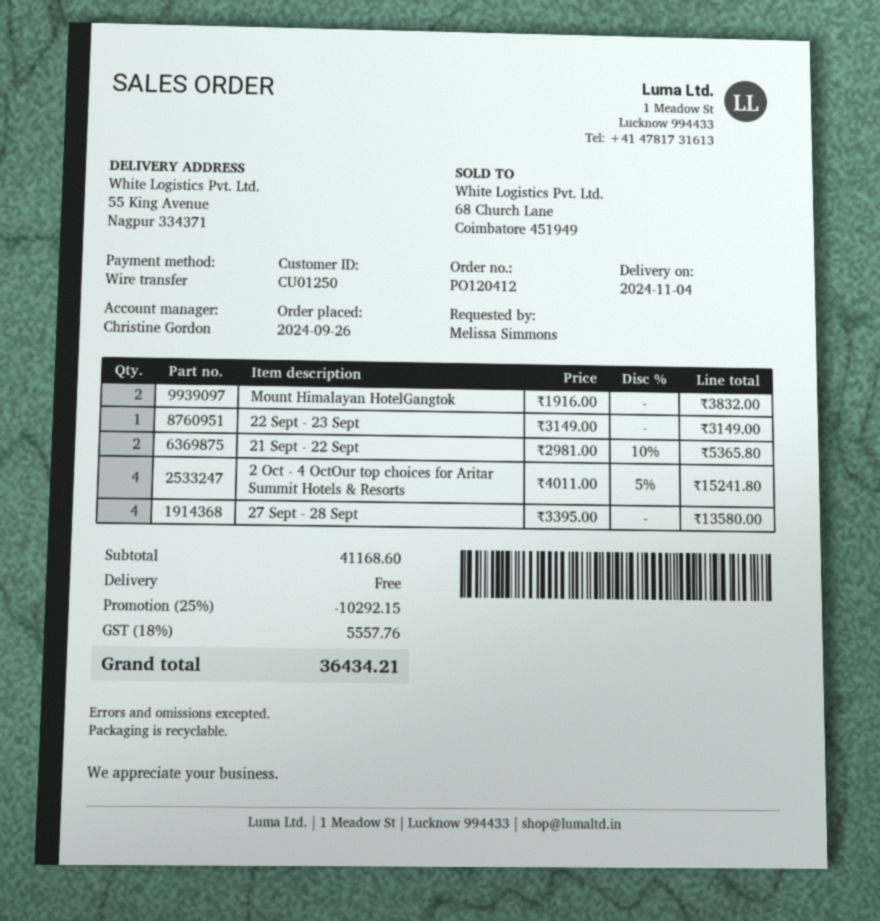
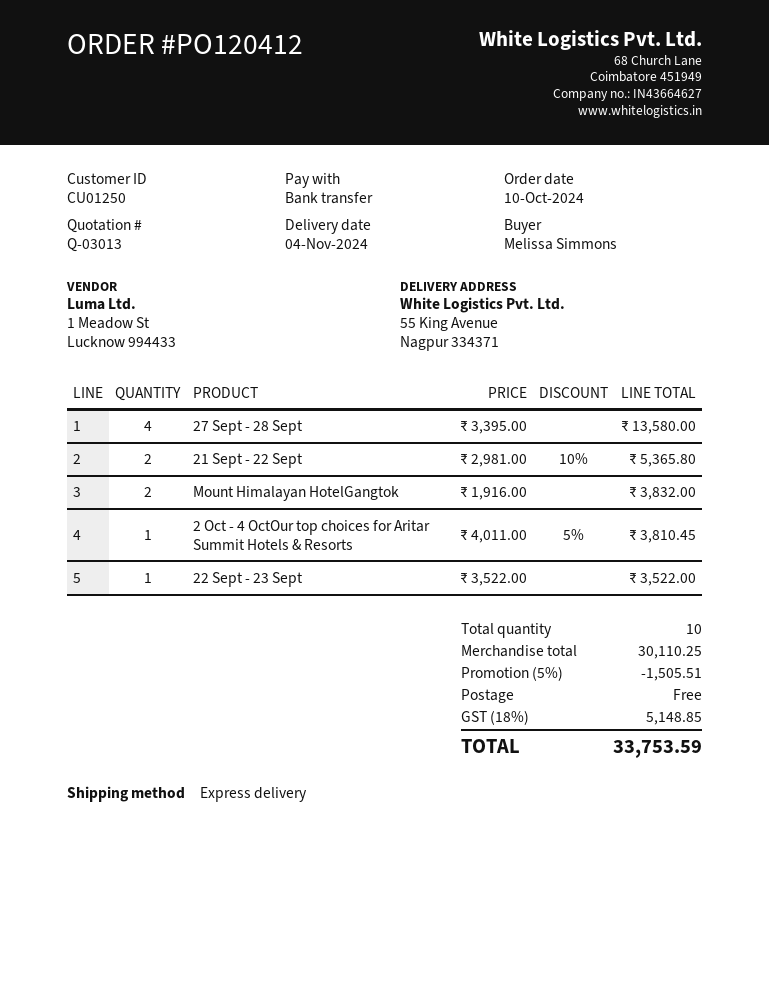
order date: 2024-09-26 -> 2024-10-10
22 Sept - 23 Sept: 1 x 3149.00 = 3149.00 -> 1 x 3522.00 = 3522.00
2 Oct - 4 OctOur top choices for Aritar Summit Hotels & Resorts: 4 x 4011.00 - 5% = 15241.80 -> 1 x 4011.00 - 5% = 3810.45
subtotal: 41168.60 -> 30110.25
discount: 25% = 10292.15 -> 5% = 1505.51
tax: 18% = 5557.76 -> 18% = 5148.85
total: 36434.21 -> 33753.59

